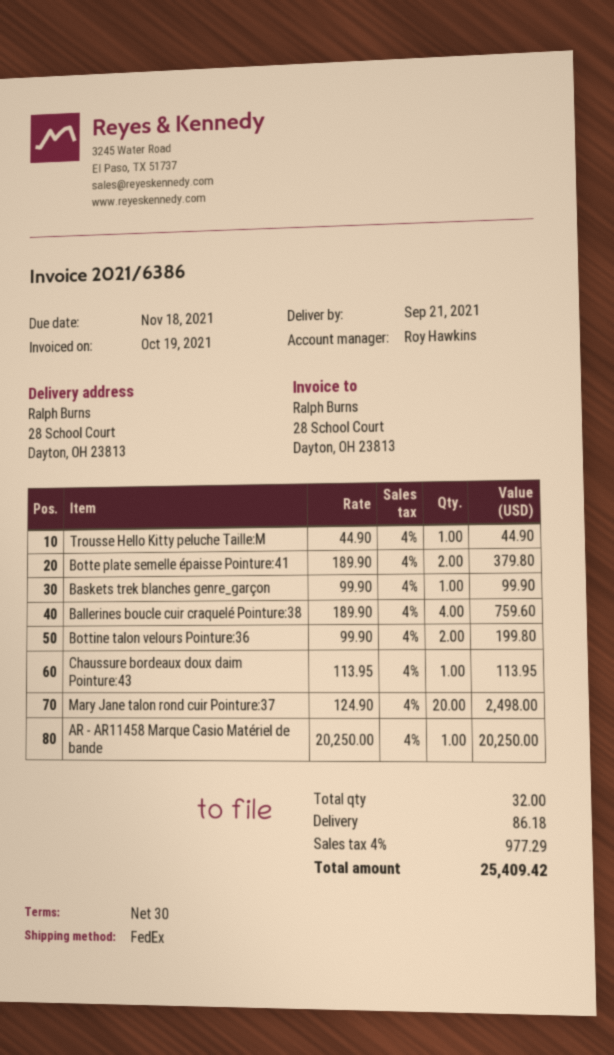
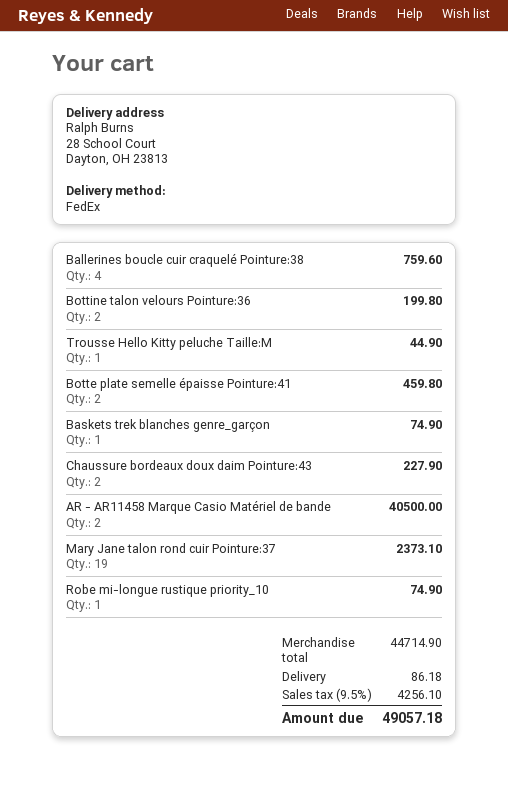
Botte plate semelle épaisse Pointure:41: 2 for 379.80 -> 2 for 459.80
Baskets trek blanches genre_garçon: 1 for 99.90 -> 1 for 74.90
Chaussure bordeaux doux daim Pointure:43: 1 for 113.95 -> 2 for 227.90
Mary Jane talon rond cuir Pointure:37: 20 for 2498.00 -> 19 for 2373.10
AR - AR11458 Marque Casio Matériel de bande: 1 for 20250.00 -> 2 for 40500.00
Robe mi-longue rustique priority_10: none -> 1 for 74.90
tax: 4% = 977.29 -> 9.5% = 4256.10
total: 25409.42 -> 49057.18

